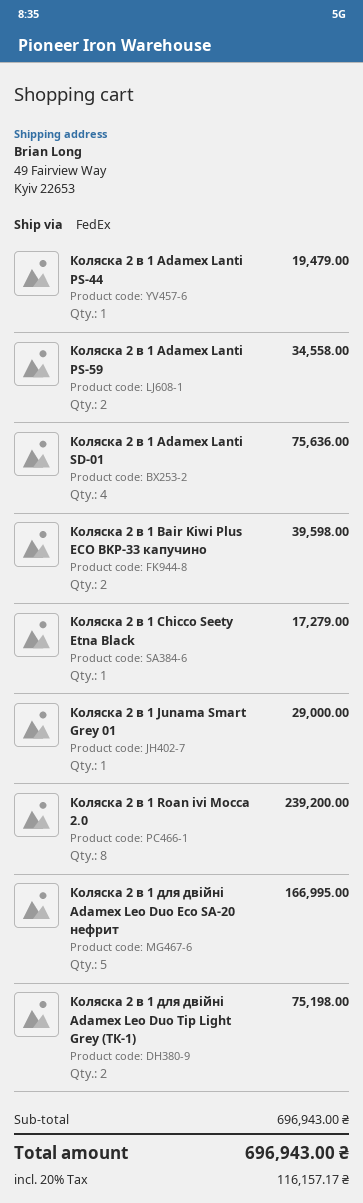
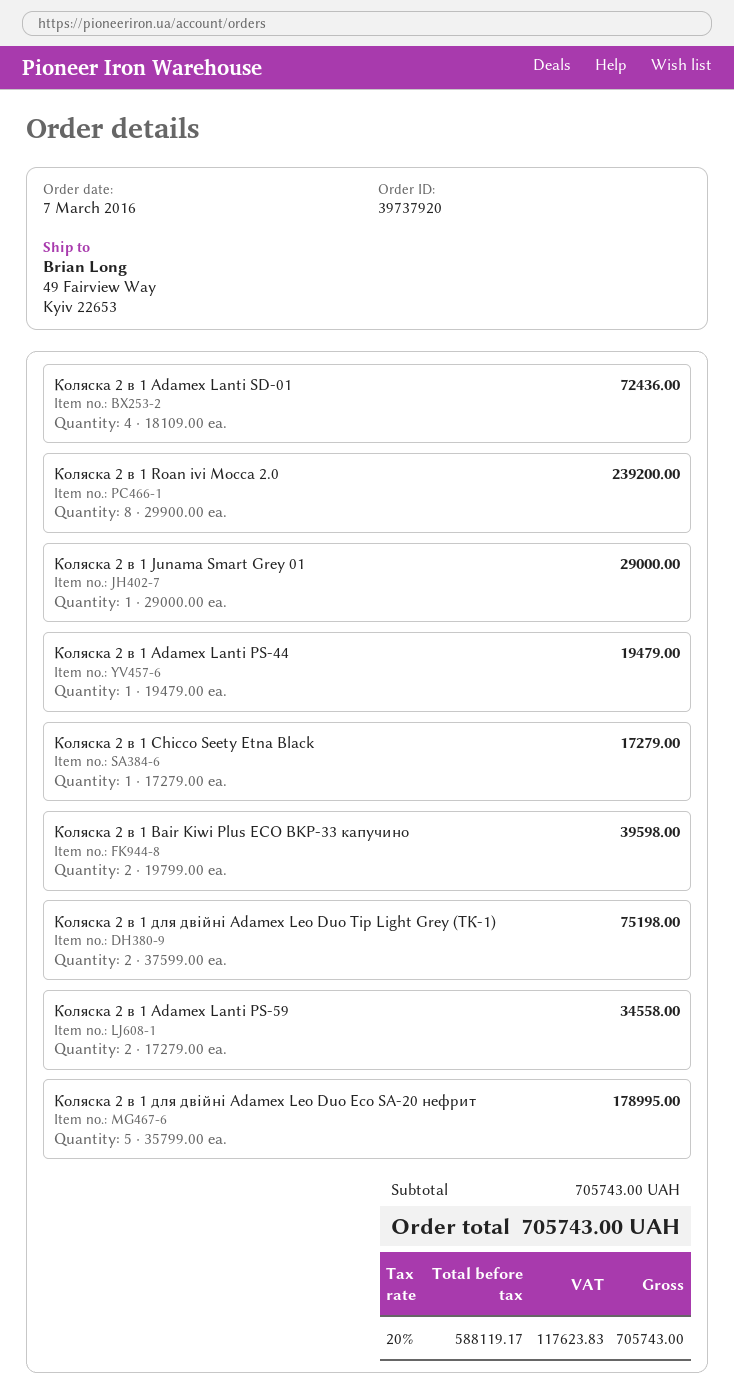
Коляска 2 в 1 Adamex Lanti SD-01: 4 for 75636.00 -> 4 for 72436.00
Коляска 2 в 1 для двійні Adamex Leo Duo Eco SA-20 нефрит: 5 for 166995.00 -> 5 for 178995.00
subtotal: 696943.00 -> 705743.00
tax: 20% = 116157.17 -> 20% = 117623.83
total: 696943.00 -> 705743.00

